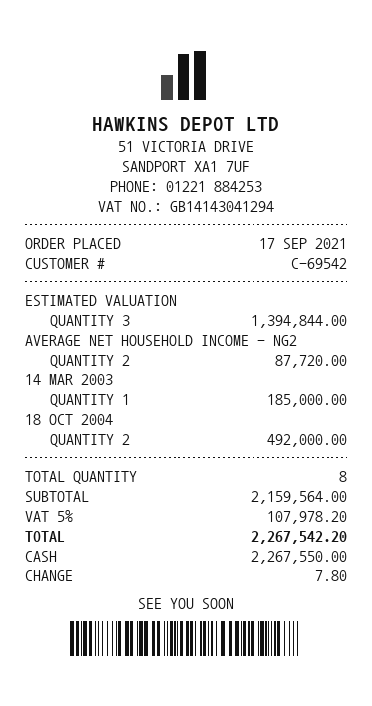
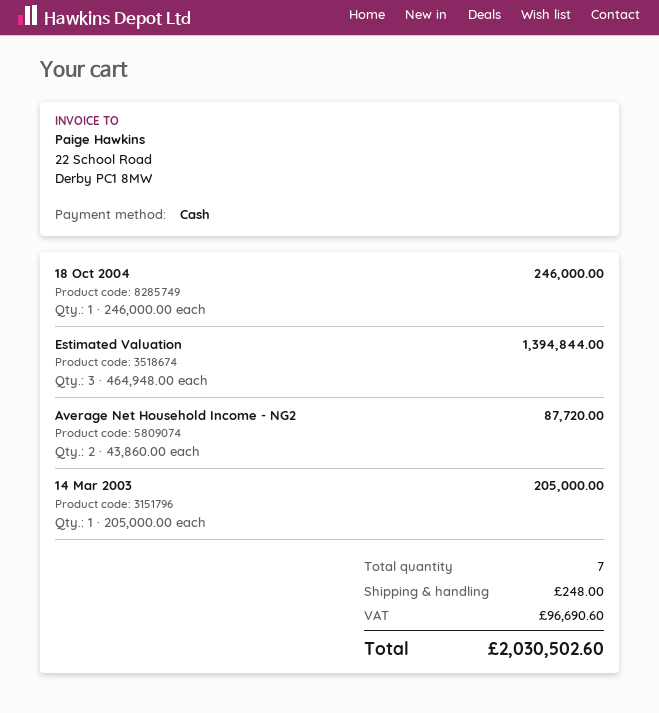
14 MAR 2003: 1 for 185000.00 -> 1 for 205000.00
18 OCT 2004: 2 for 492000.00 -> 1 for 246000.00
total quantity: 8 -> 7
shipping: none -> 248.00
tax: 107978.20 -> 96690.60
total: 2267542.20 -> 2030502.60

